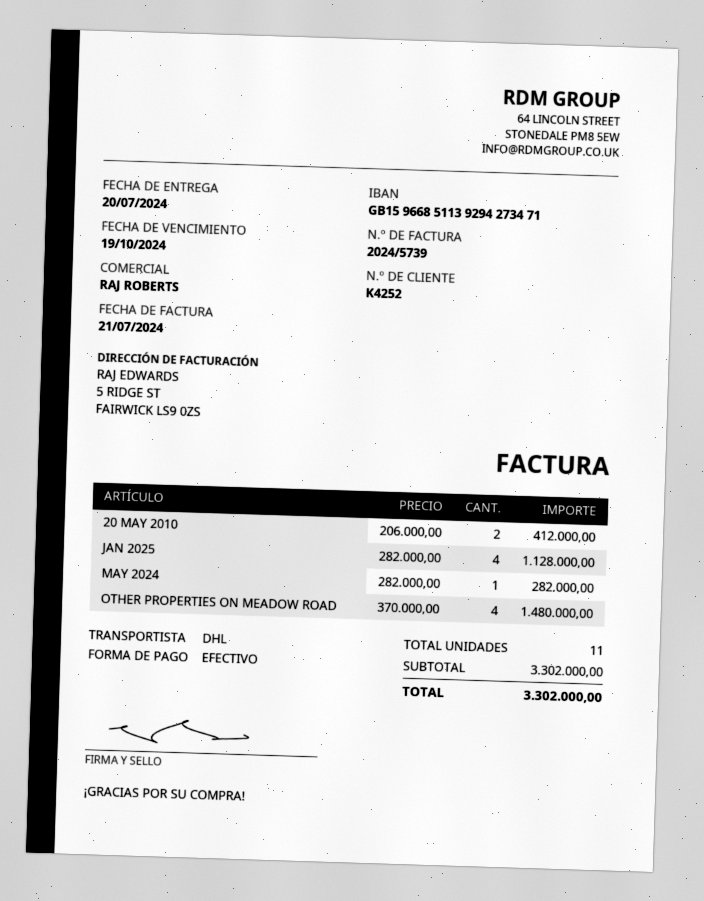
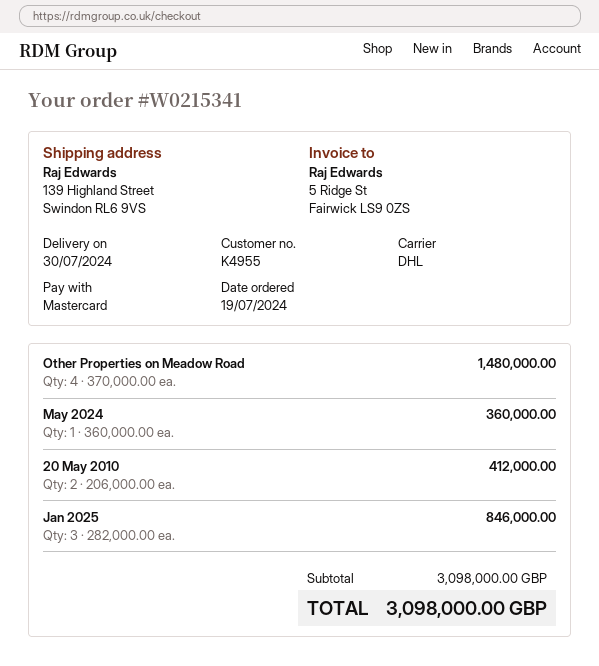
delivery date: 2024-07-20 -> 2024-07-30
customer number: K4252 -> K4955
payment method: cash -> Mastercard
JAN 2025: 4 x 282000.00 = 1128000.00 -> 3 x 282000.00 = 846000.00
MAY 2024: 1 x 282000.00 = 282000.00 -> 1 x 360000.00 = 360000.00
subtotal: 3302000.00 -> 3098000.00
total: 3302000.00 -> 3098000.00

